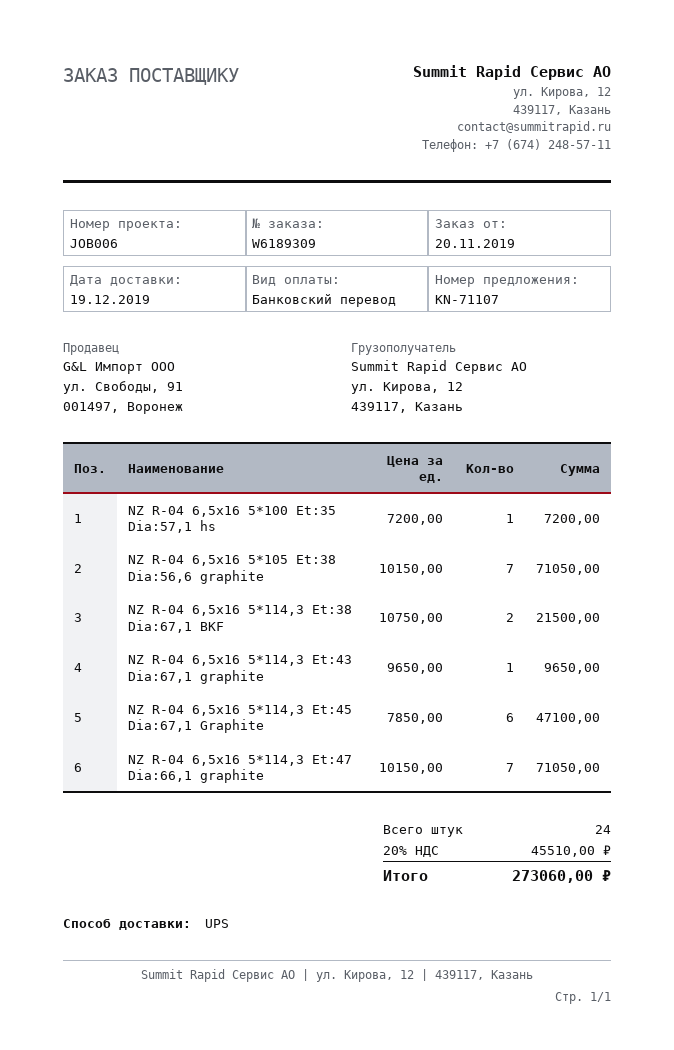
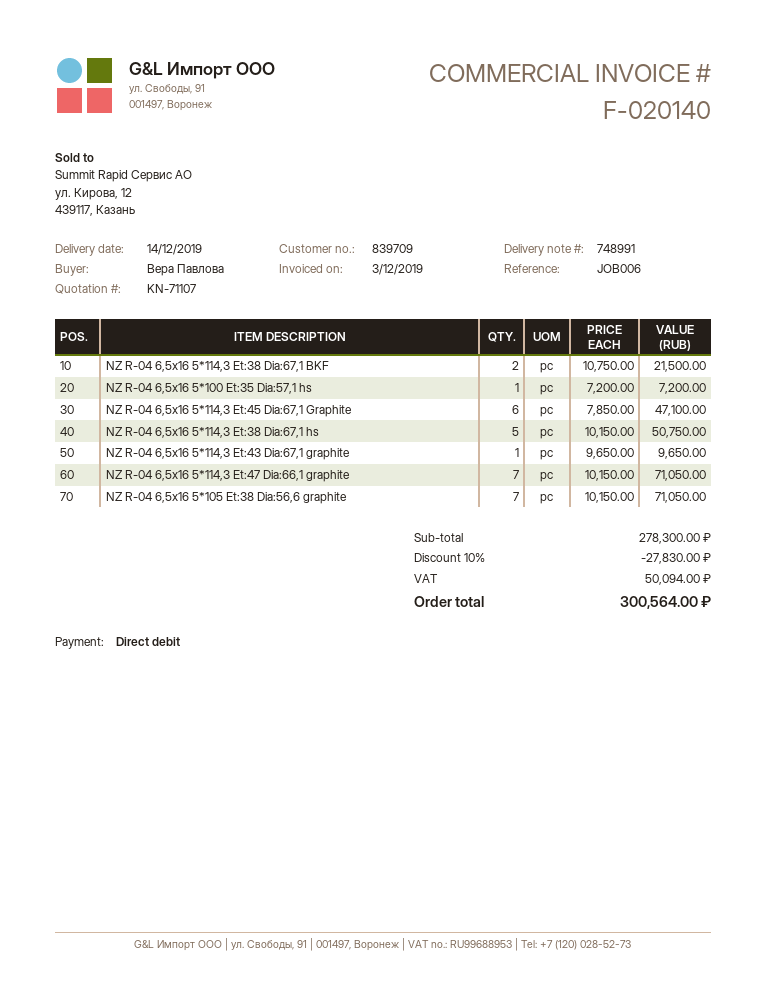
delivery date: 2019-12-19 -> 2019-12-14
payment method: bank transfer -> direct debit
NZ R-04 6,5x16 5*114,3 Et:38 Dia:67,1 hs: none -> 5 x 10150.00 = 50750.00
discount: none -> 10% = 27830.00
tax: 45510.00 -> 50094.00
total: 273060.00 -> 300564.00

